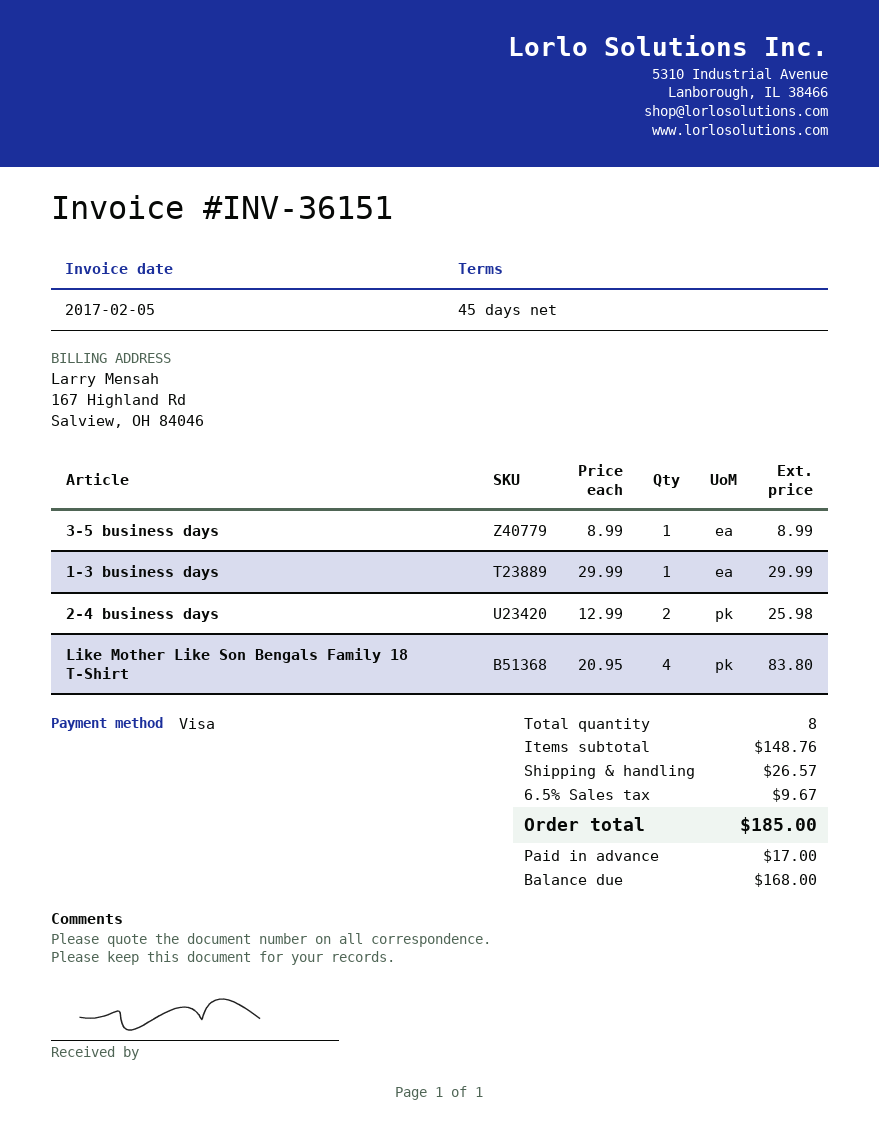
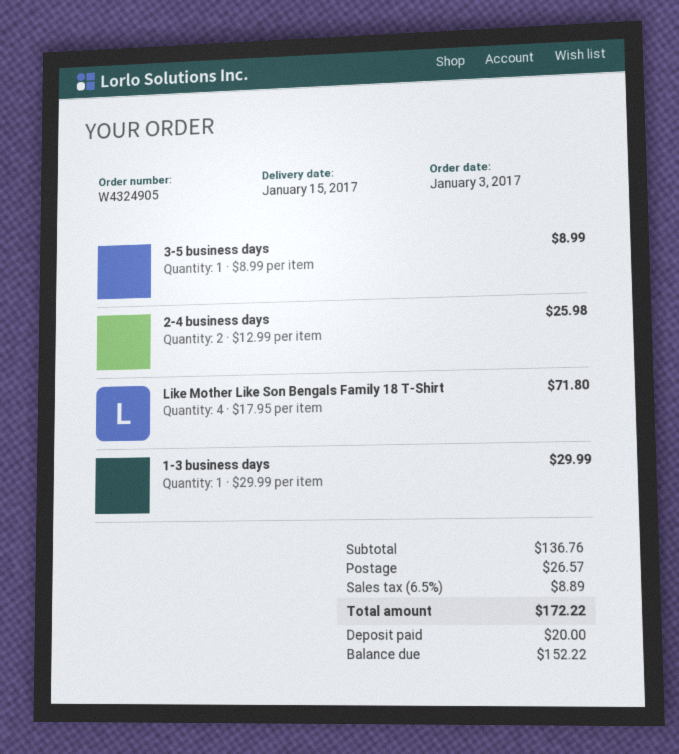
Like Mother Like Son Bengals Family 18 T-Shirt: 4 x 20.95 = 83.80 -> 4 x 17.95 = 71.80
subtotal: 148.76 -> 136.76
tax: 6.5% = 9.67 -> 6.5% = 8.89
total: 185.00 -> 172.22
deposit: 17.00 -> 20.00
balance: 168.00 -> 152.22

